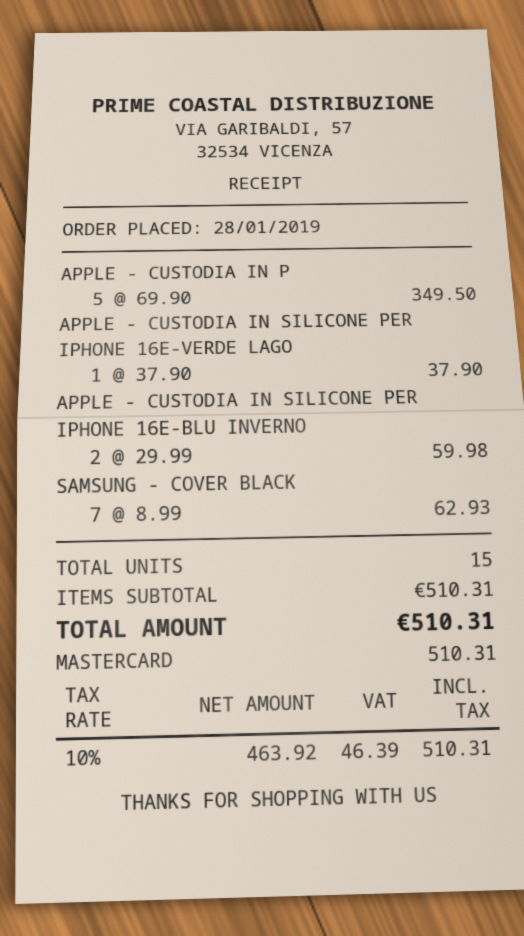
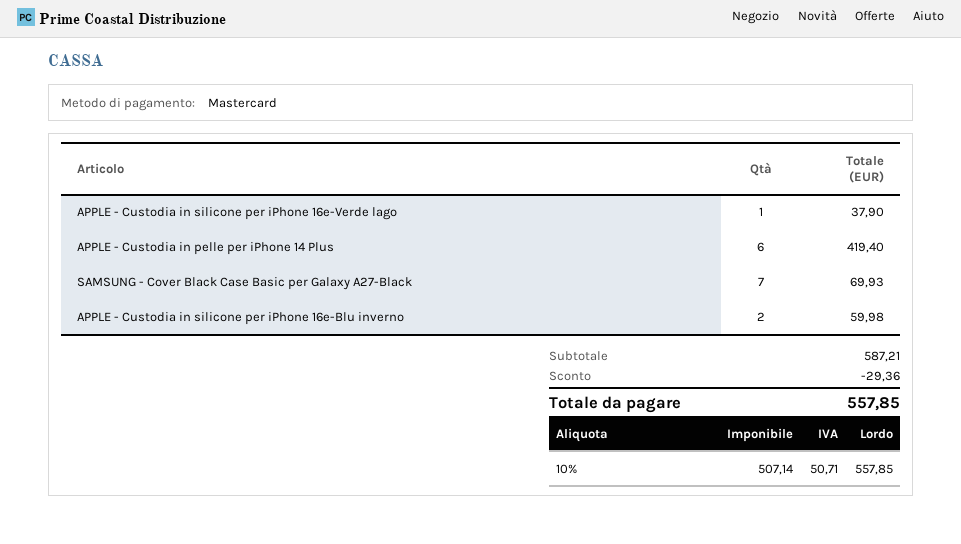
APPLE - CUSTODIA IN P: 5 for 349.50 -> 6 for 419.40
SAMSUNG - COVER BLACK: 7 for 62.93 -> 7 for 69.93
subtotal: 510.31 -> 587.21
discount: none -> 29.36
net: 463.92 -> 507.14
tax: 10% = 46.39 -> 10% = 50.71
total: 510.31 -> 557.85

